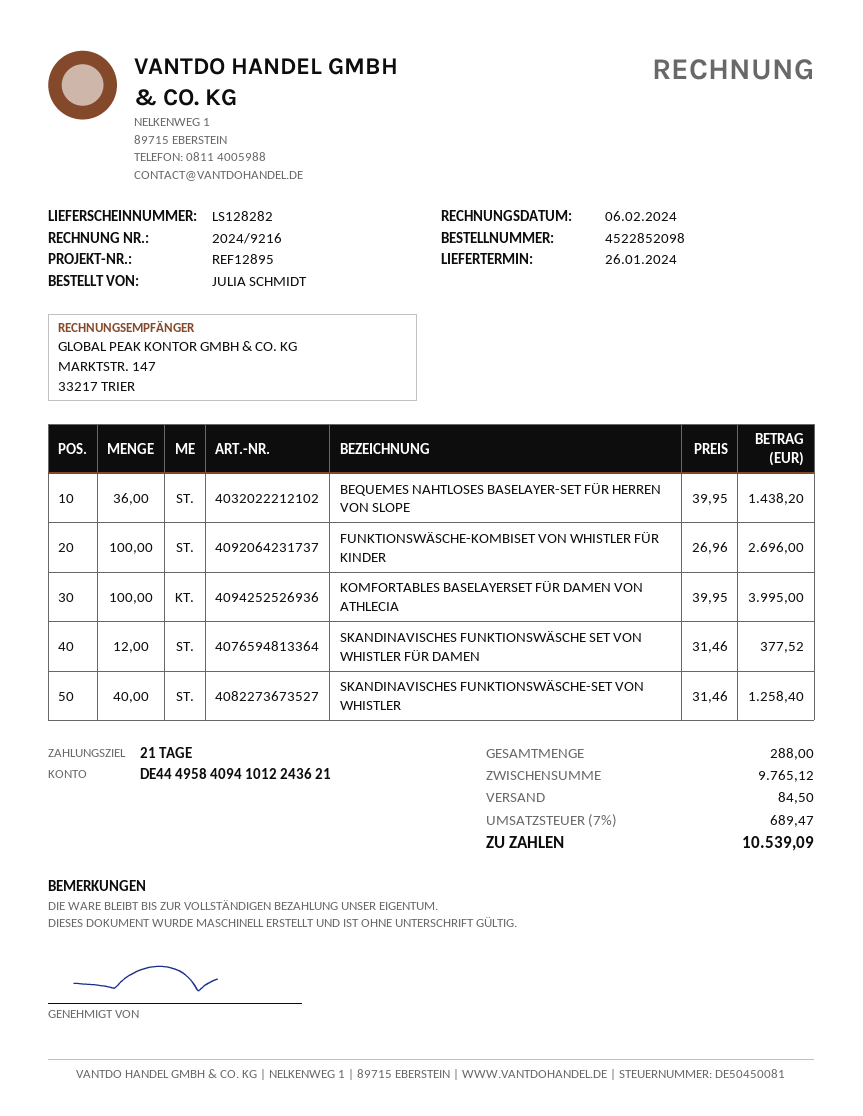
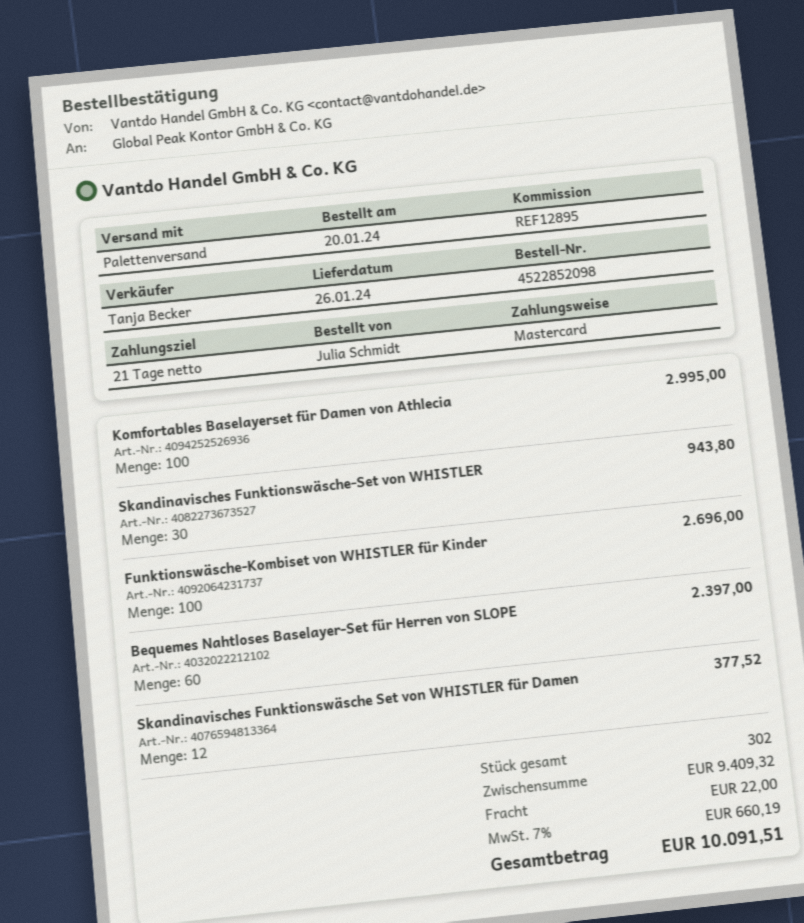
BEQUEMES NAHTLOSES BASELAYER-SET FÜR HERREN VON SLOPE: 36 for 1438.20 -> 60 for 2397.00
KOMFORTABLES BASELAYERSET FÜR DAMEN VON ATHLECIA: 100 for 3995.00 -> 100 for 2995.00
SKANDINAVISCHES FUNKTIONSWÄSCHE-SET VON WHISTLER: 40 for 1258.40 -> 30 for 943.80
total quantity: 288 -> 302
subtotal: 9765.12 -> 9409.32
shipping: 84.50 -> 22.00
tax: 7% = 689.47 -> 7% = 660.19
total: 10539.09 -> 10091.51

